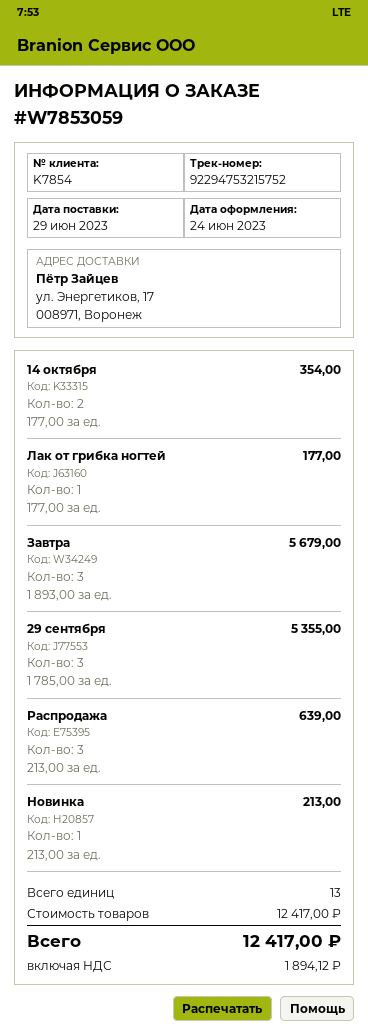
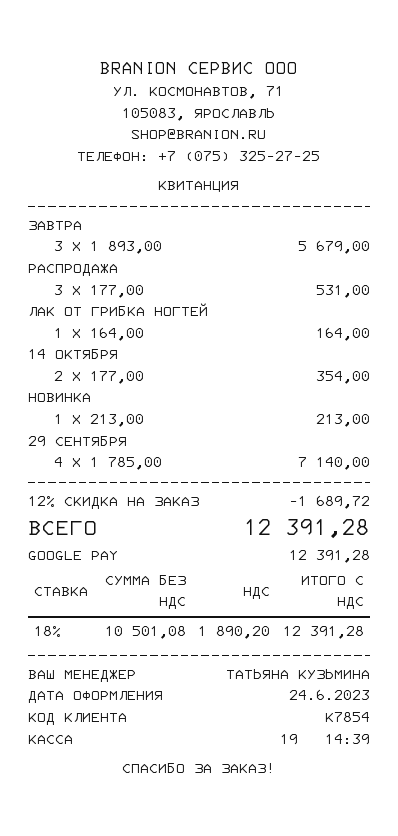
Лак от грибка ногтей: 1 x 177.00 = 177.00 -> 1 x 164.00 = 164.00
29 сентября: 3 x 1785.00 = 5355.00 -> 4 x 1785.00 = 7140.00
Распродажа: 3 x 213.00 = 639.00 -> 3 x 177.00 = 531.00
discount: none -> 12% = 1689.72
tax: 1894.12 -> 1890.20
total: 12417.00 -> 12391.28

